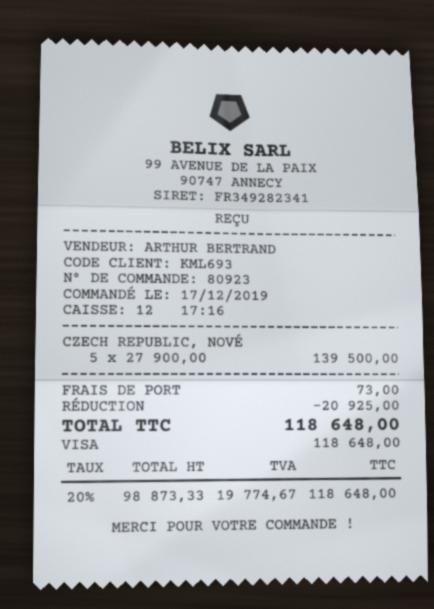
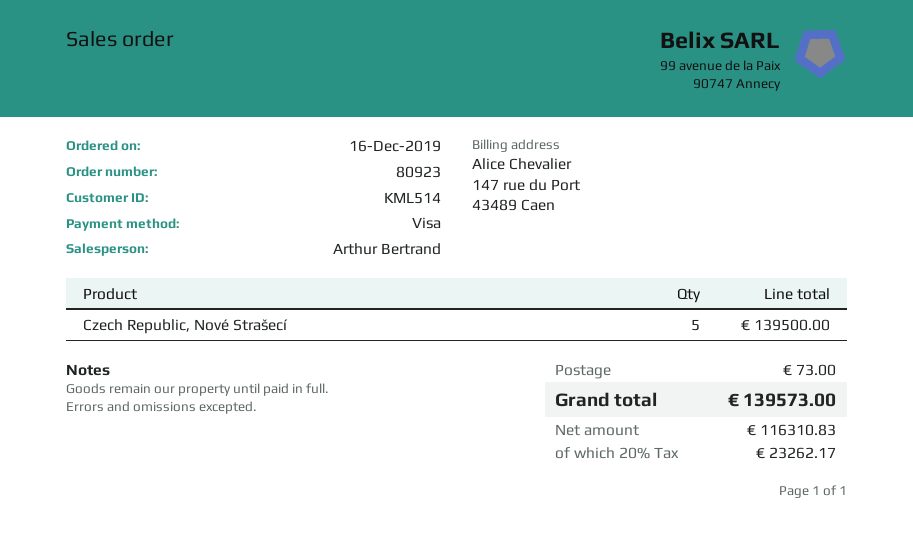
order date: 2019-12-17 -> 2019-12-16
customer number: KML693 -> KML514
discount: 20925.00 -> none
net: 98873.33 -> 116310.83
tax: 20% = 19774.67 -> 20% = 23262.17
total: 118648.00 -> 139573.00

